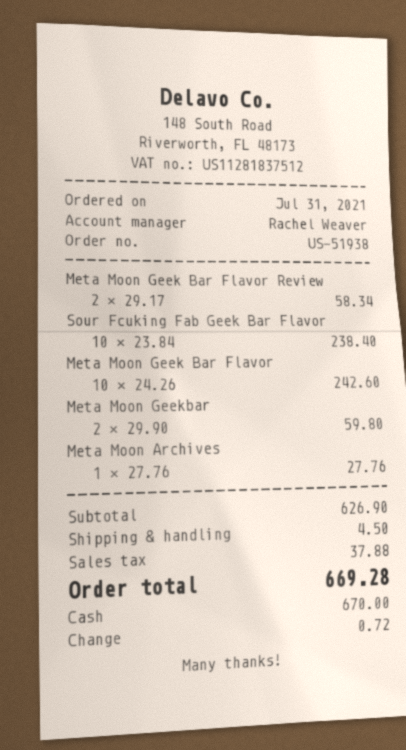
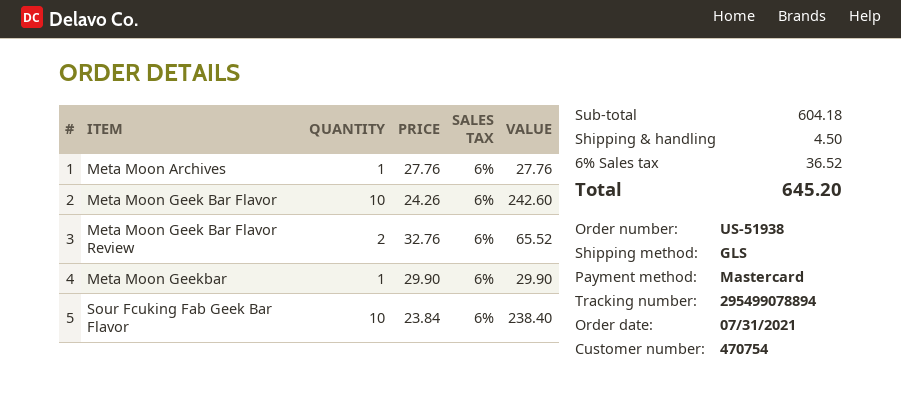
payment method: cash -> Mastercard
Meta Moon Geek Bar Flavor Review: 2 x 29.17 = 58.34 -> 2 x 32.76 = 65.52
Meta Moon Geekbar: 2 x 29.90 = 59.80 -> 1 x 29.90 = 29.90
subtotal: 626.90 -> 604.18
tax: 37.88 -> 36.52
total: 669.28 -> 645.20

